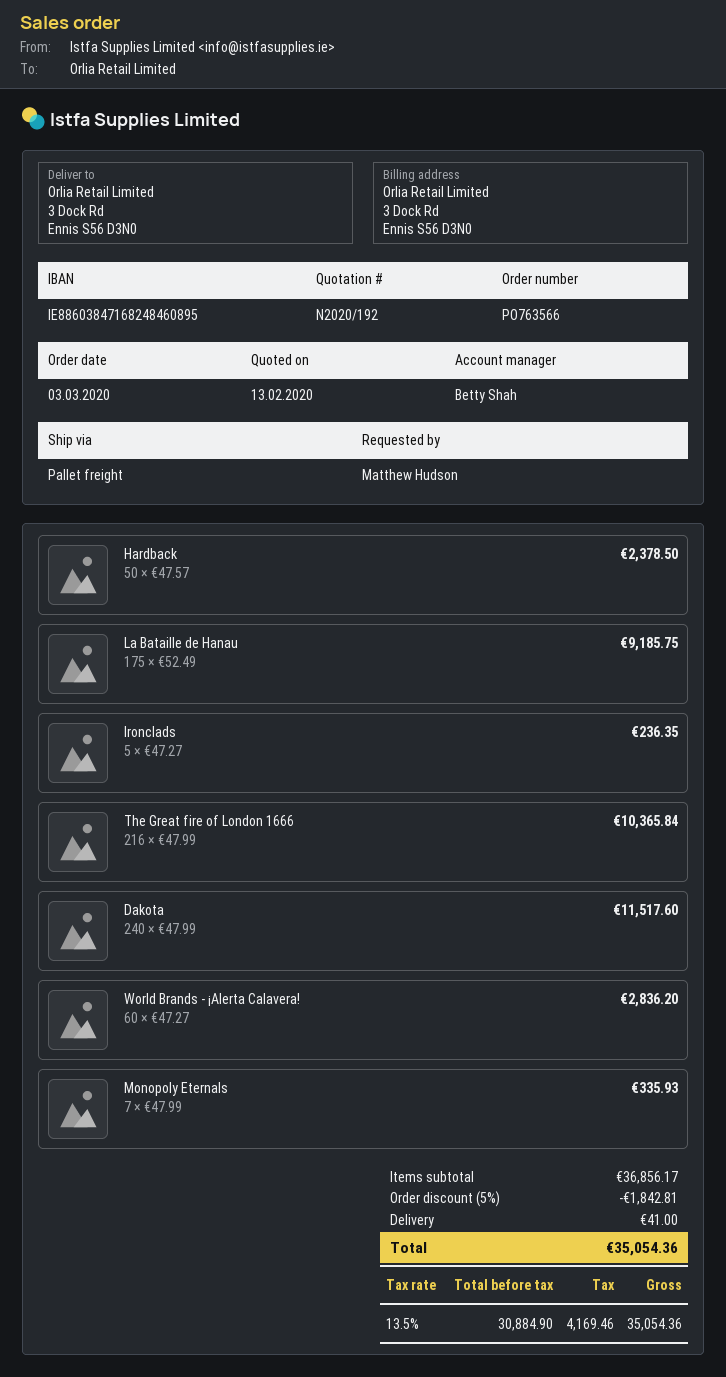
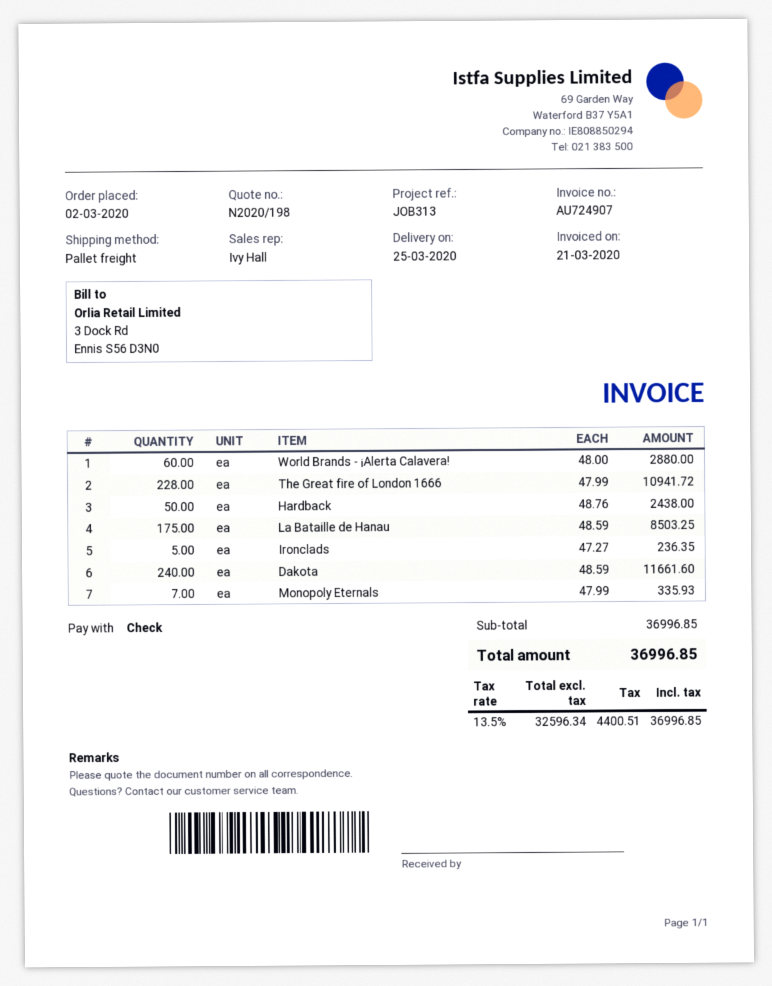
quote number: N2020/192 -> N2020/198
order date: 2020-03-03 -> 2020-03-02
sales rep: Betty Shah -> Ivy Hall
Hardback: 50 x 47.57 = 2378.50 -> 50 x 48.76 = 2438.00
La Bataille de Hanau: 175 x 52.49 = 9185.75 -> 175 x 48.59 = 8503.25
The Great fire of London 1666: 216 x 47.99 = 10365.84 -> 228 x 47.99 = 10941.72
Dakota: 240 x 47.99 = 11517.60 -> 240 x 48.59 = 11661.60
World Brands - ¡Alerta Calavera!: 60 x 47.27 = 2836.20 -> 60 x 48.00 = 2880.00
subtotal: 36856.17 -> 36996.85
discount: 5% = 1842.81 -> none
shipping: 41.00 -> none
net: 30884.90 -> 32596.34
tax: 13.5% = 4169.46 -> 13.5% = 4400.51
total: 35054.36 -> 36996.85

